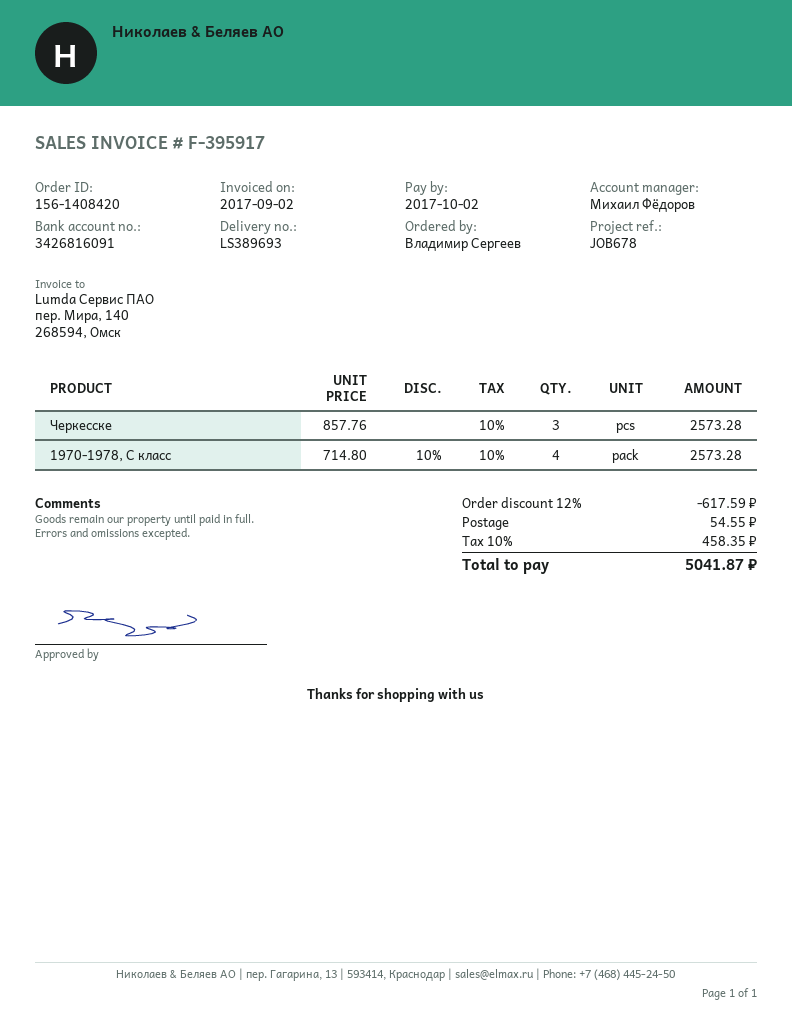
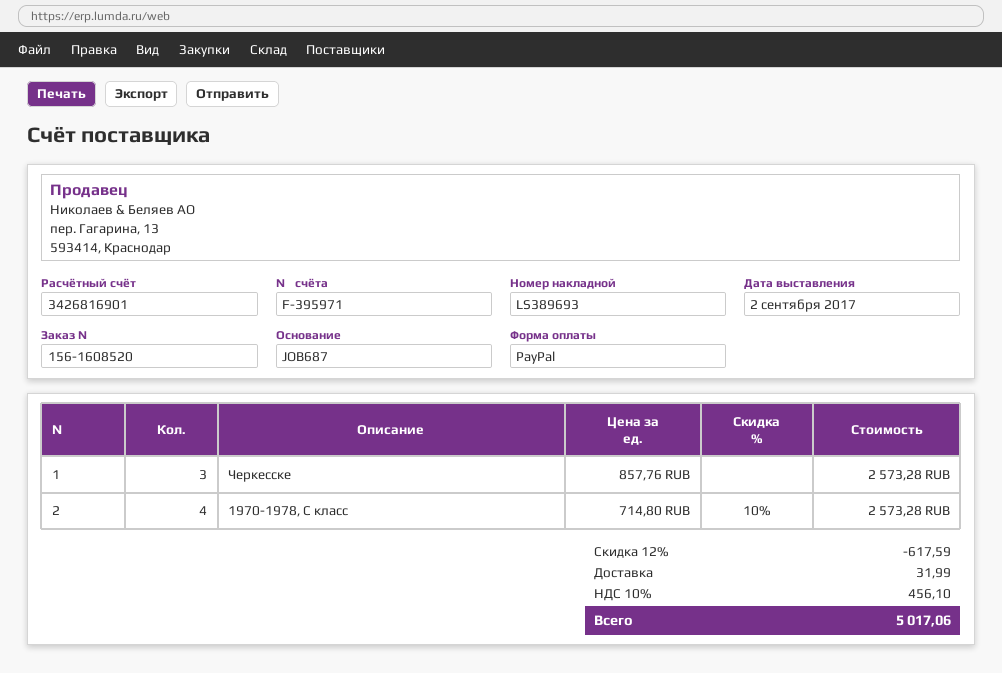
order number: 156-1408420 -> 156-1608520
invoice number: F-395917 -> F-395971
reference: JOB678 -> JOB687
bank account: 3426816091 -> 3426816901
shipping: 54.55 -> 31.99
tax: 10% = 458.35 -> 10% = 456.10
total: 5041.87 -> 5017.06

